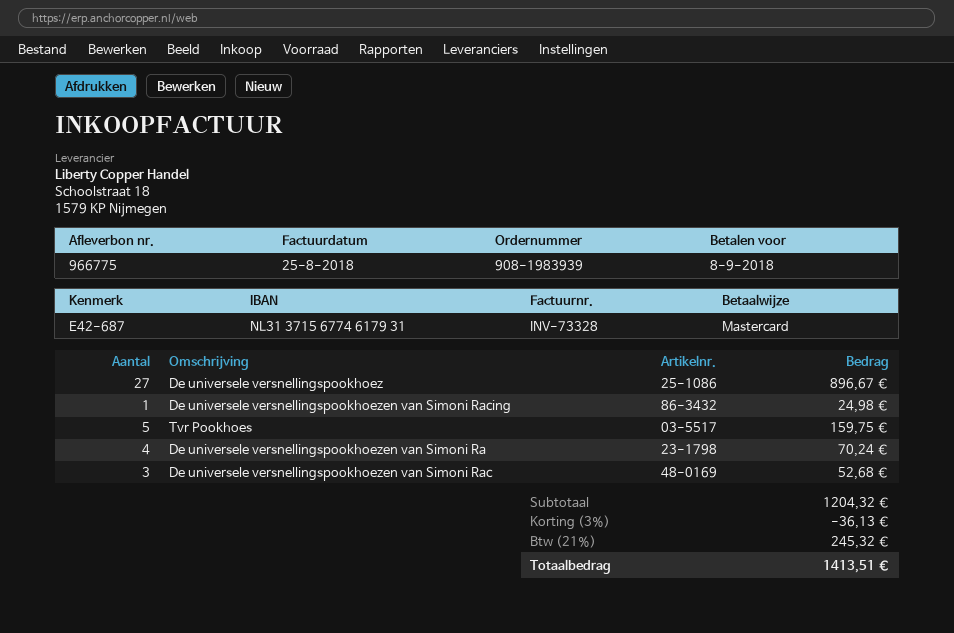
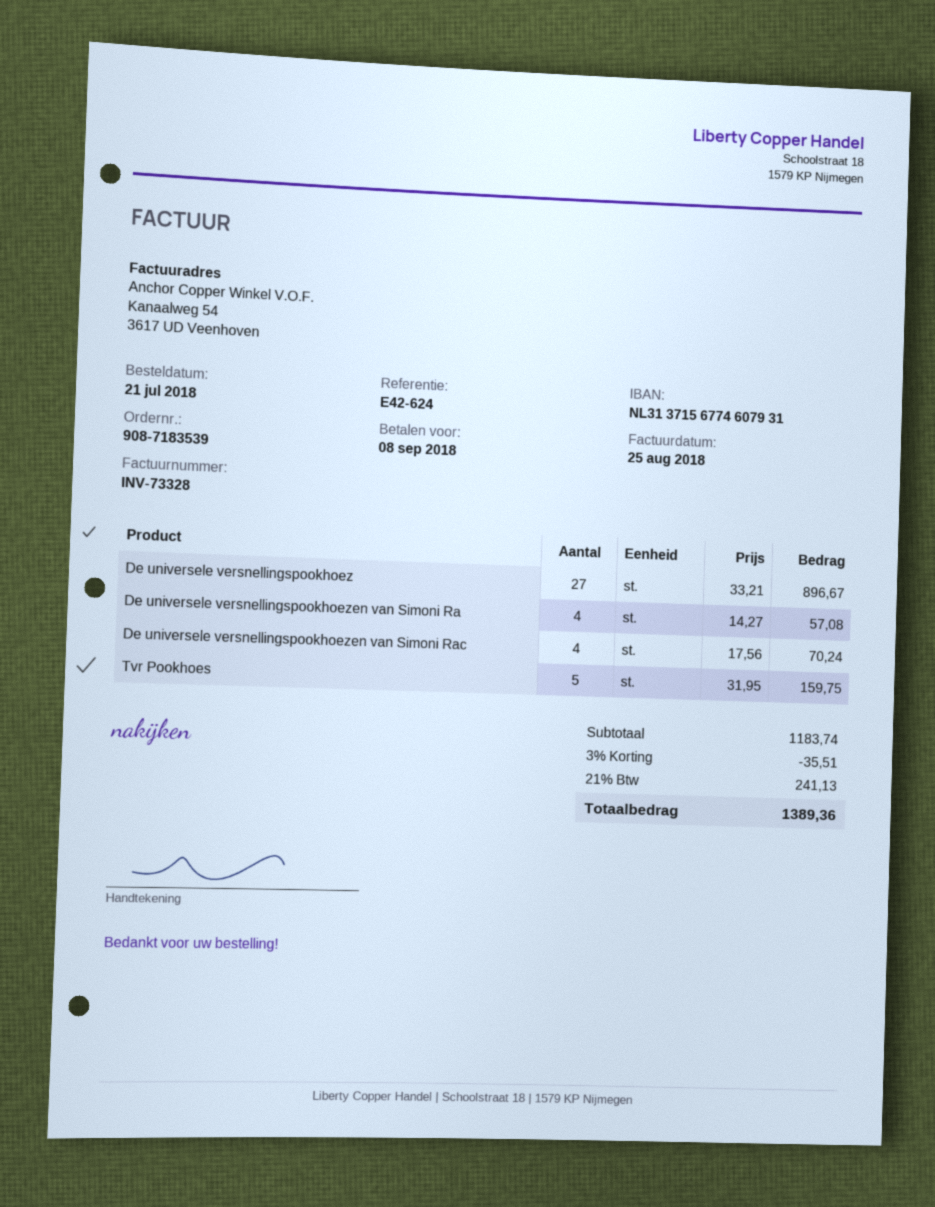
order number: 908-1983939 -> 908-7183539
reference: E42-687 -> E42-624
bank account: NL3137156774617931 -> NL3137156774607931
De universele versnellingspookhoezen van Simoni Racing: 1 for 24.98 -> none
De universele versnellingspookhoezen van Simoni Ra: 4 for 70.24 -> 4 for 57.08
De universele versnellingspookhoezen van Simoni Rac: 3 for 52.68 -> 4 for 70.24
subtotal: 1204.32 -> 1183.74
discount: 3% = 36.13 -> 3% = 35.51
tax: 21% = 245.32 -> 21% = 241.13
total: 1413.51 -> 1389.36

